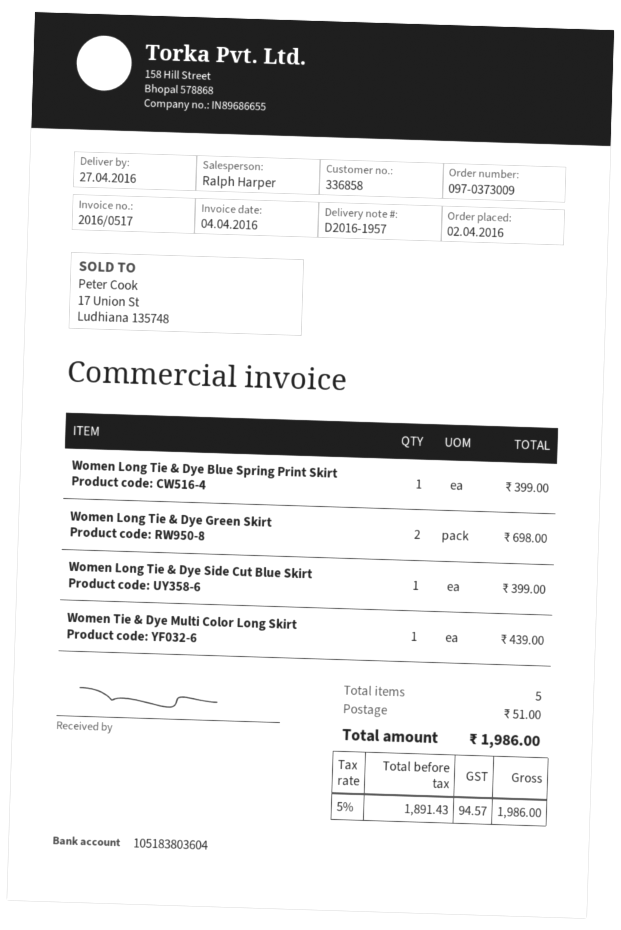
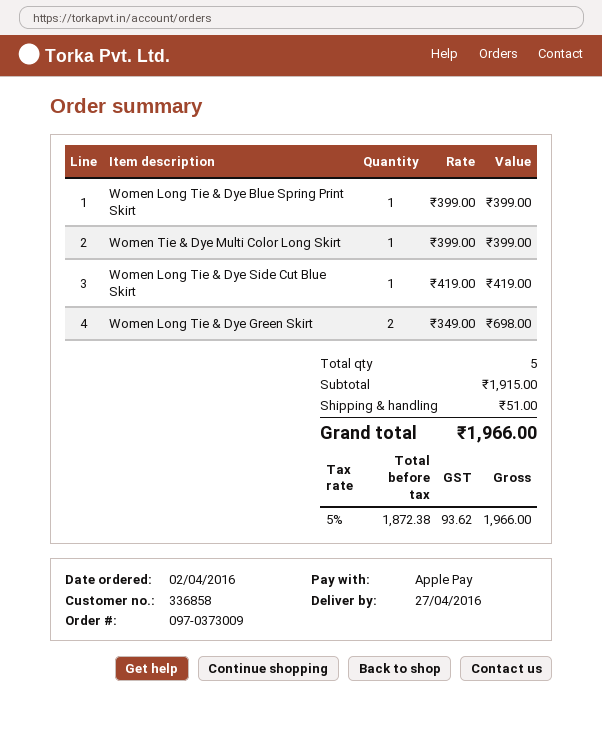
Women Long Tie & Dye Side Cut Blue Skirt: 1 for 399.00 -> 1 for 419.00
Women Tie & Dye Multi Color Long Skirt: 1 for 439.00 -> 1 for 399.00
net: 1891.43 -> 1872.38
tax: 5% = 94.57 -> 5% = 93.62
total: 1986.00 -> 1966.00

